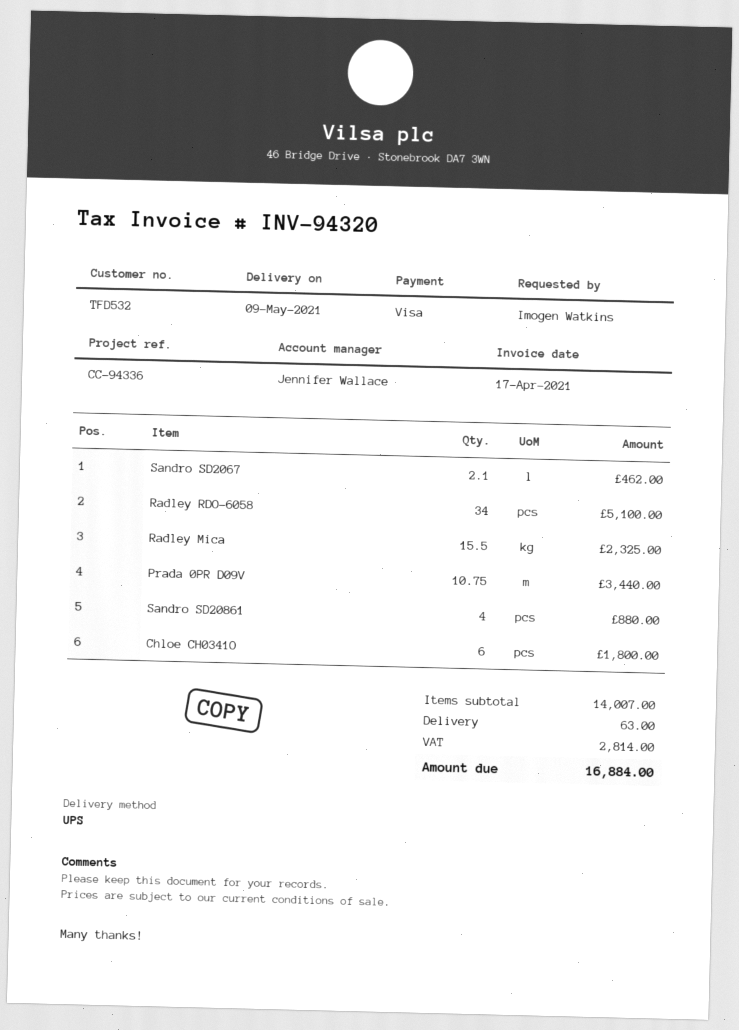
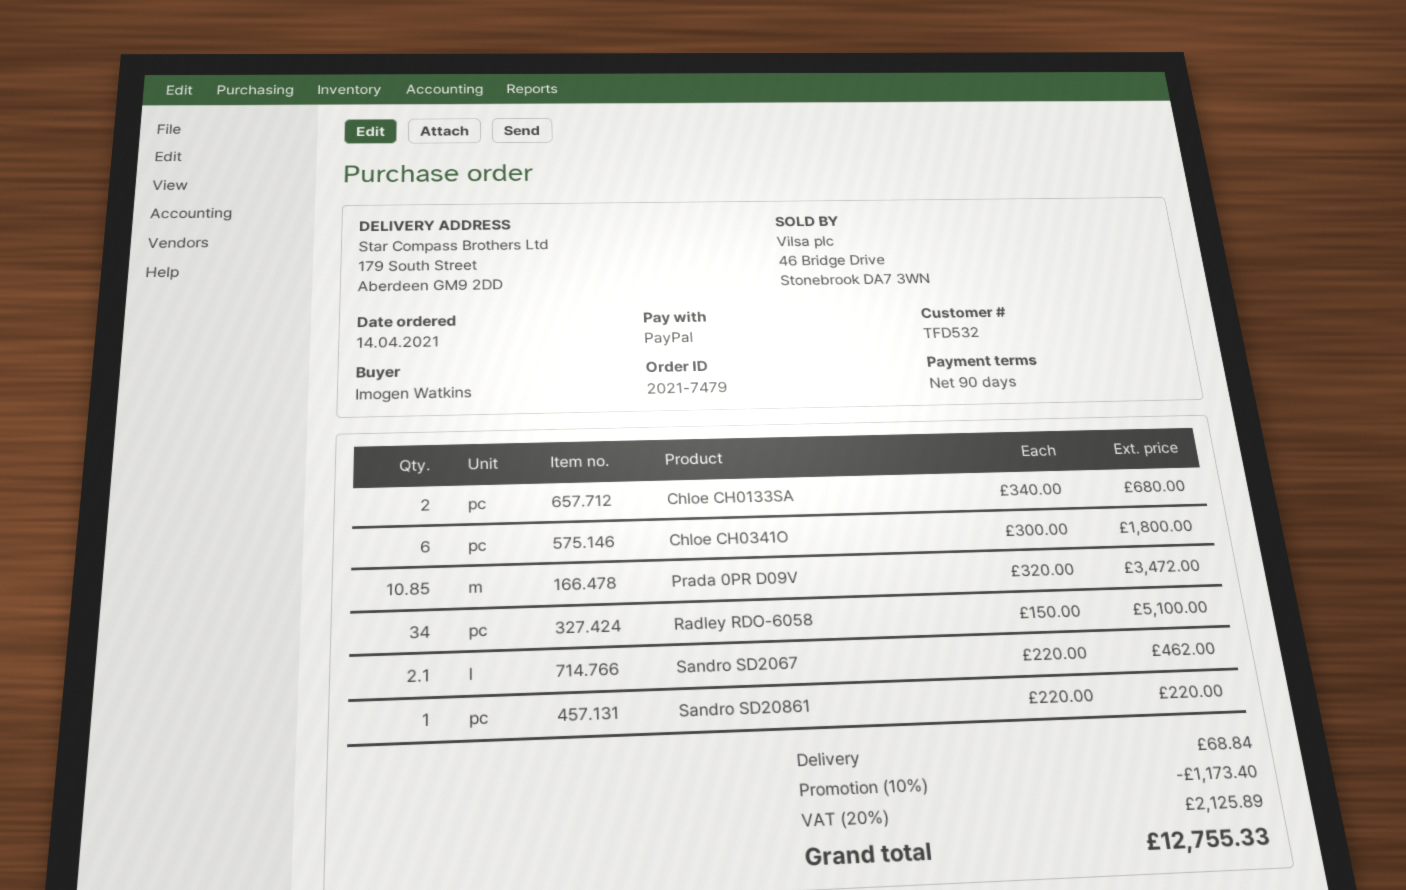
payment method: Visa -> PayPal
Radley Mica: 15.5 for 2325.00 -> none
Prada 0PR D09V: 10.75 for 3440.00 -> 10.85 for 3472.00
Sandro SD20861: 4 for 880.00 -> 1 for 220.00
Chloe CH0133SA: none -> 2 for 680.00
discount: none -> 10% = 1173.40
shipping: 63.00 -> 68.84
tax: 2814.00 -> 2125.89
total: 16884.00 -> 12755.33

